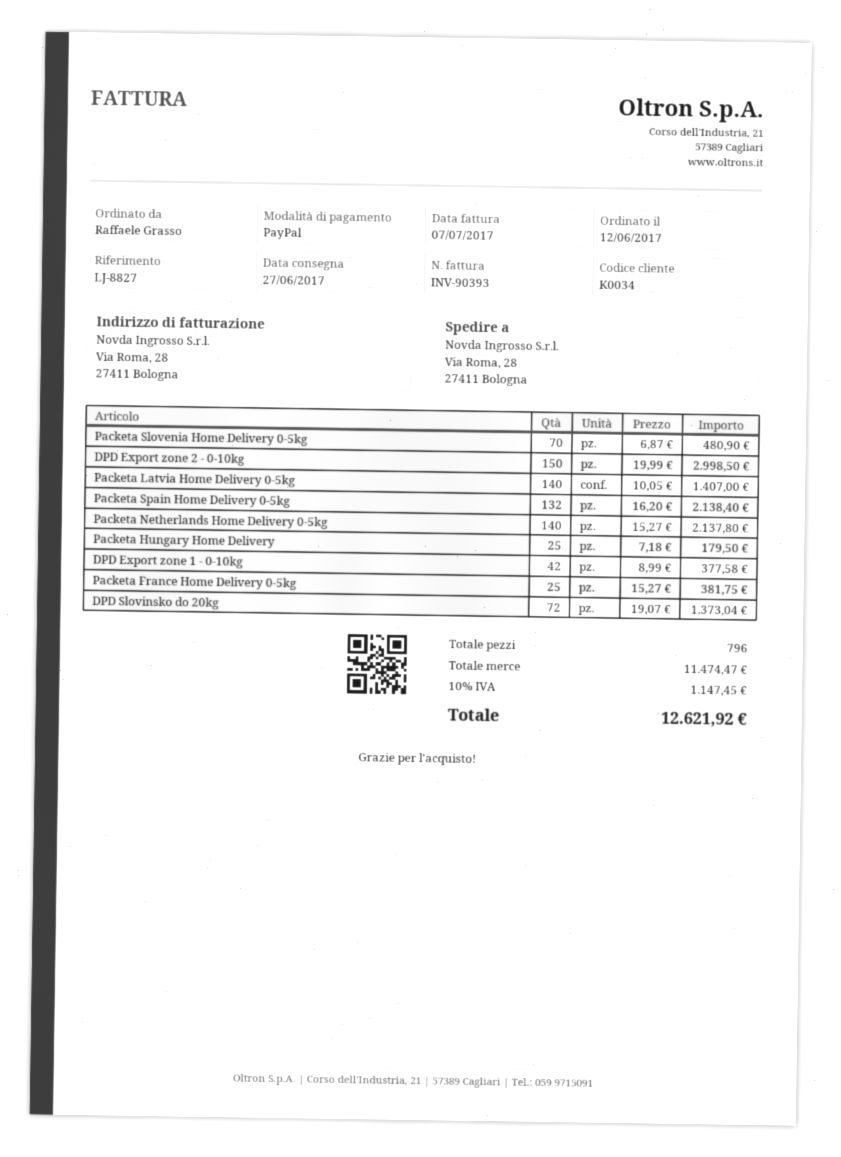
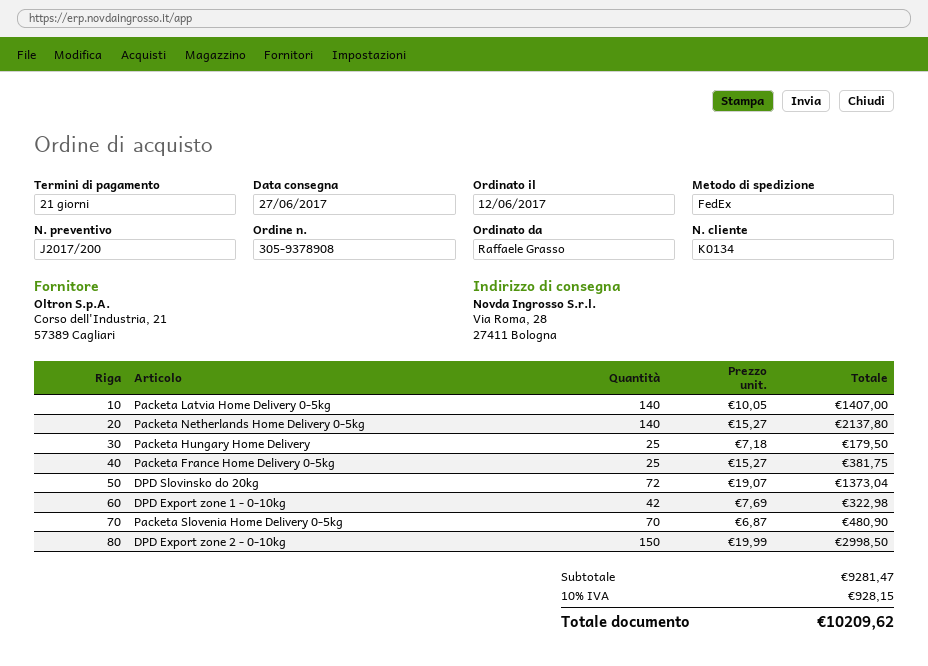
customer number: K0034 -> K0134
Packeta Spain Home Delivery 0-5kg: 132 x 16.20 = 2138.40 -> none
DPD Export zone 1 - 0-10kg: 42 x 8.99 = 377.58 -> 42 x 7.69 = 322.98
subtotal: 11474.47 -> 9281.47
tax: 10% = 1147.45 -> 10% = 928.15
total: 12621.92 -> 10209.62

